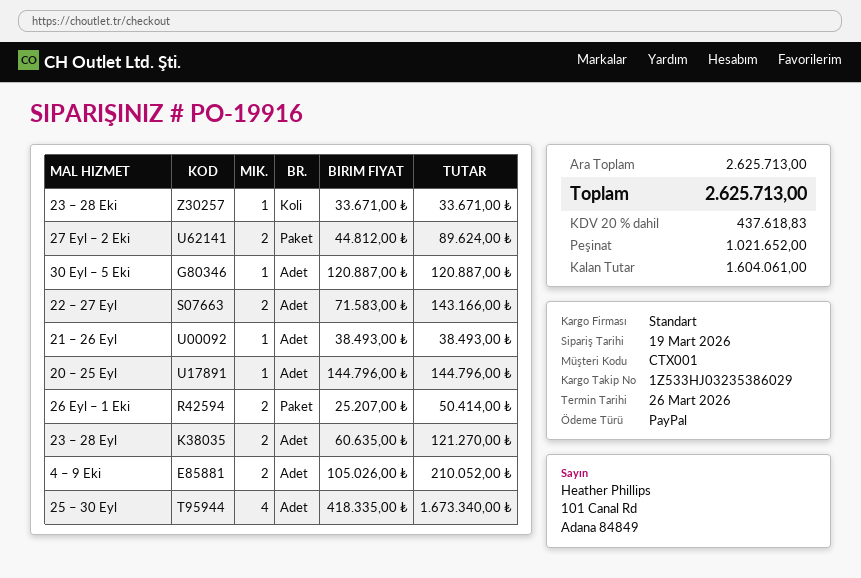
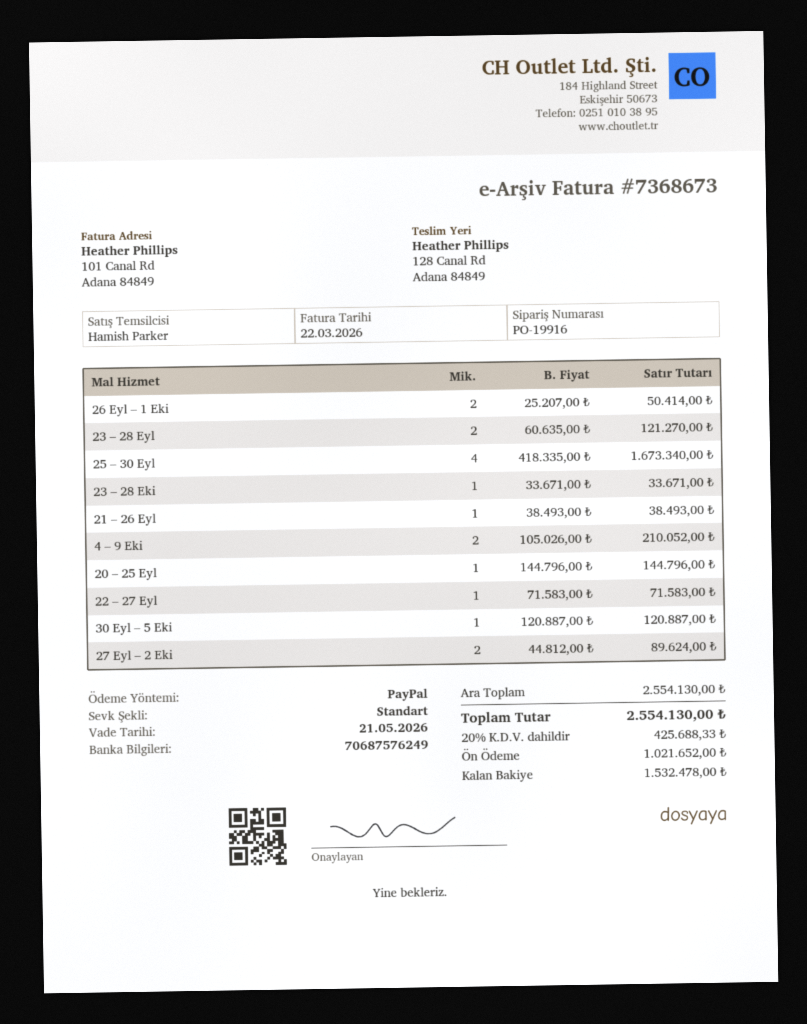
22 – 27 Eyl: 2 x 71583.00 = 143166.00 -> 1 x 71583.00 = 71583.00
subtotal: 2625713.00 -> 2554130.00
tax: 20% = 437618.83 -> 20% = 425688.33
total: 2625713.00 -> 2554130.00
balance: 1604061.00 -> 1532478.00

